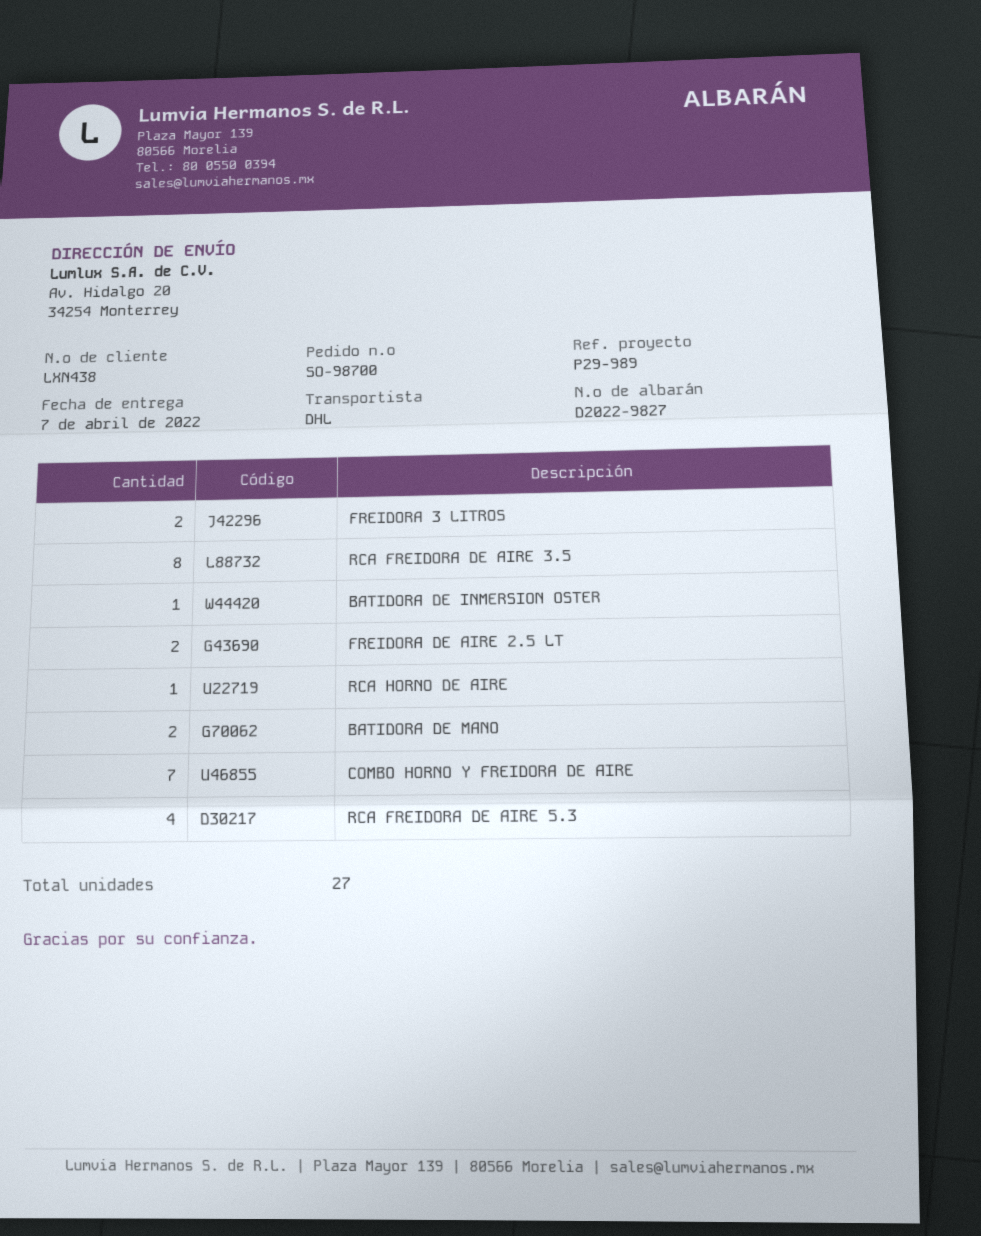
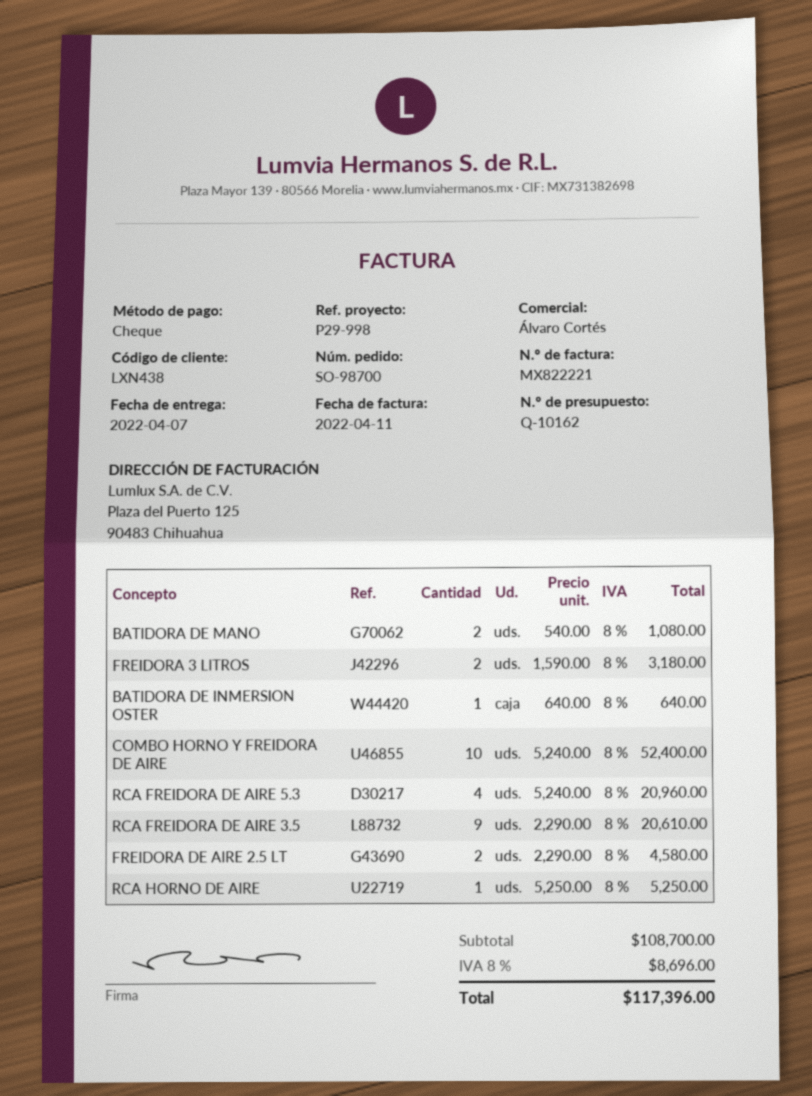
reference: P29-989 -> P29-998
RCA FREIDORA DE AIRE 3.5: 8 -> 9
COMBO HORNO Y FREIDORA DE AIRE: 7 -> 10

